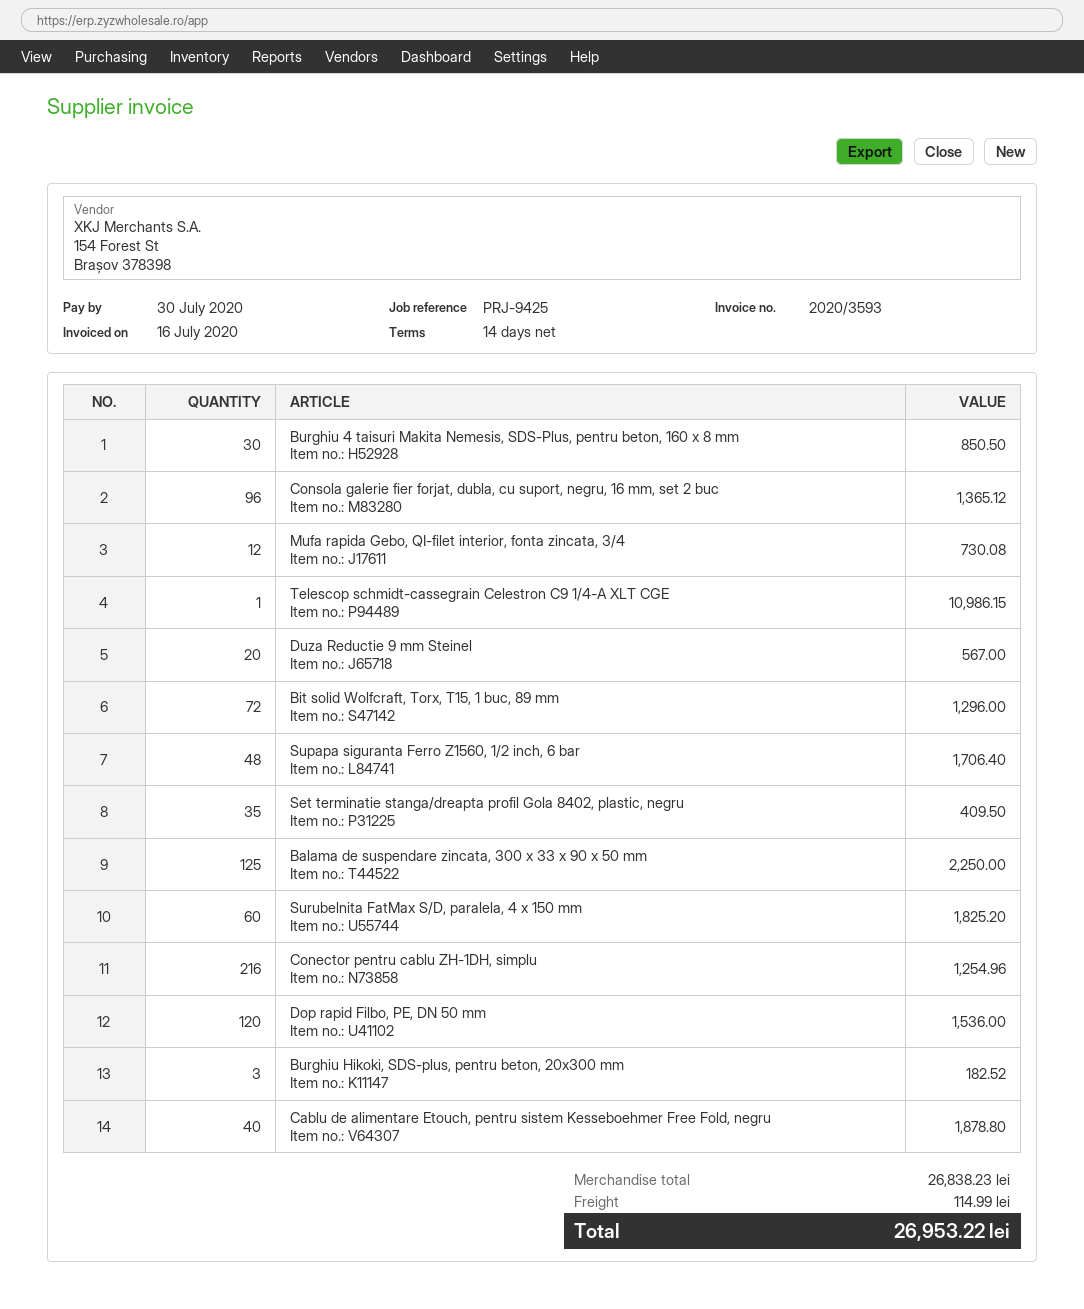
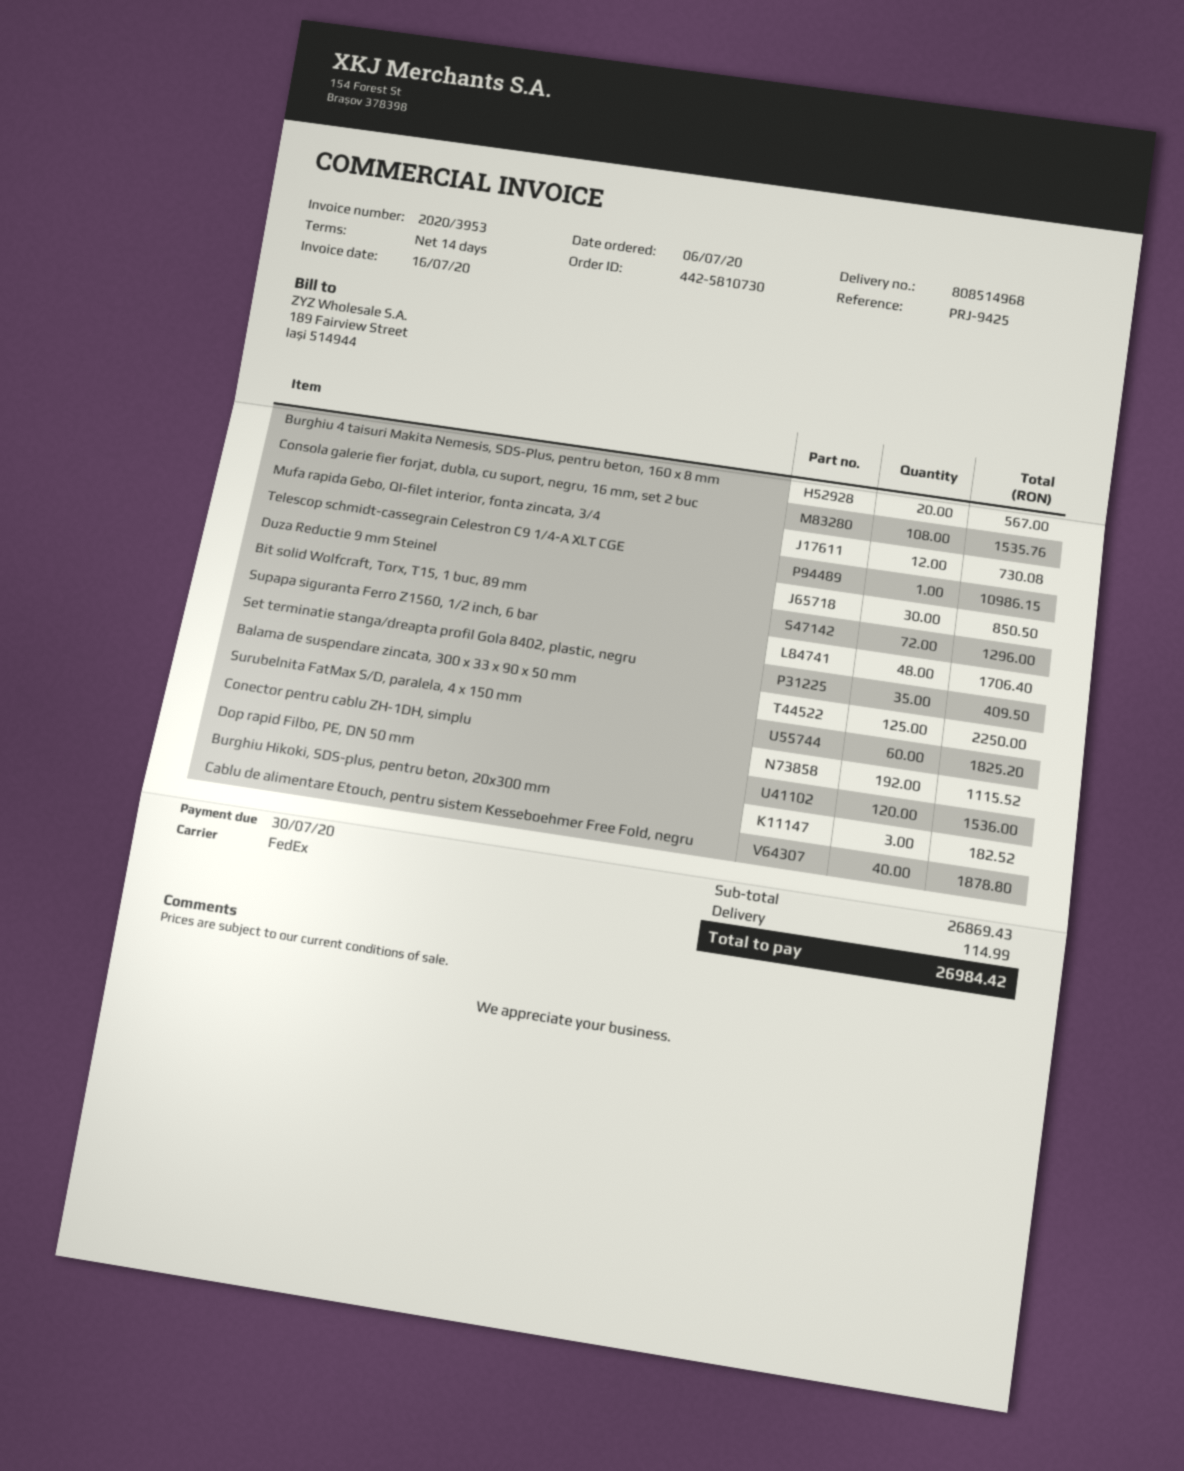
invoice number: 2020/3593 -> 2020/3953
Burghiu 4 taisuri Makita Nemesis, SDS-Plus, pentru beton, 160 x 8 mm: 30 for 850.50 -> 20 for 567.00
Consola galerie fier forjat, dubla, cu suport, negru, 16 mm, set 2 buc: 96 for 1365.12 -> 108 for 1535.76
Duza Reductie 9 mm Steinel: 20 for 567.00 -> 30 for 850.50
Conector pentru cablu ZH-1DH, simplu: 216 for 1254.96 -> 192 for 1115.52
subtotal: 26838.23 -> 26869.43
total: 26953.22 -> 26984.42

